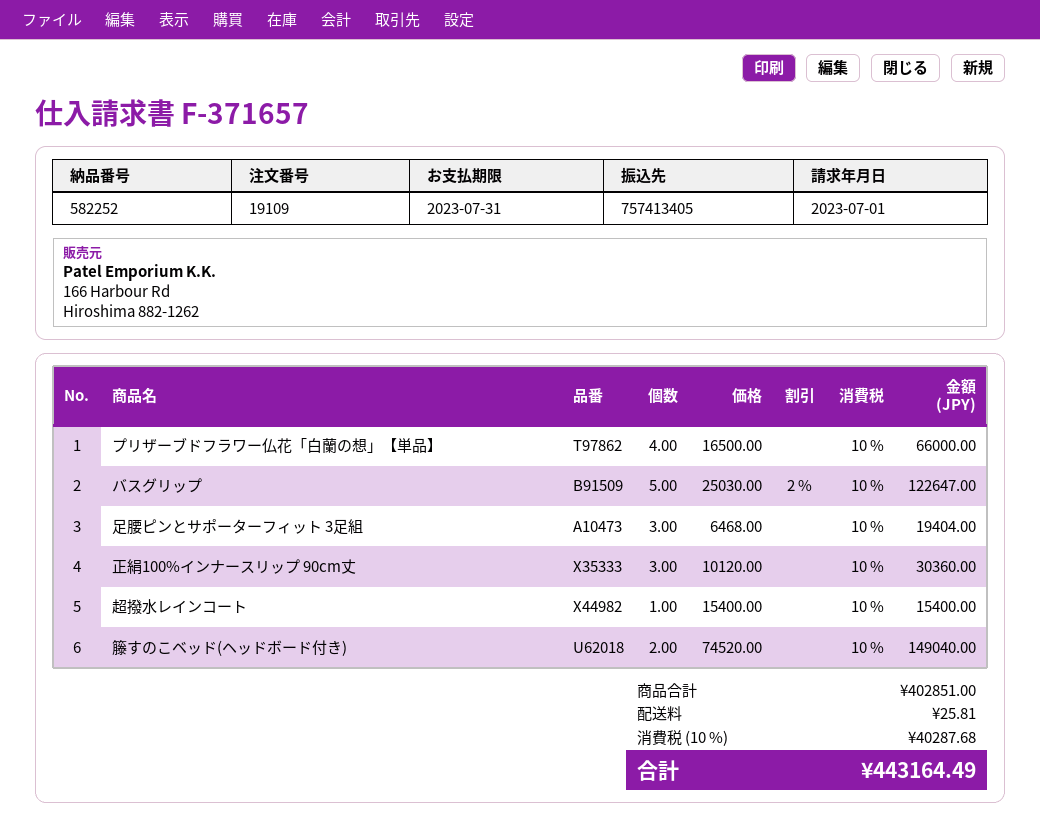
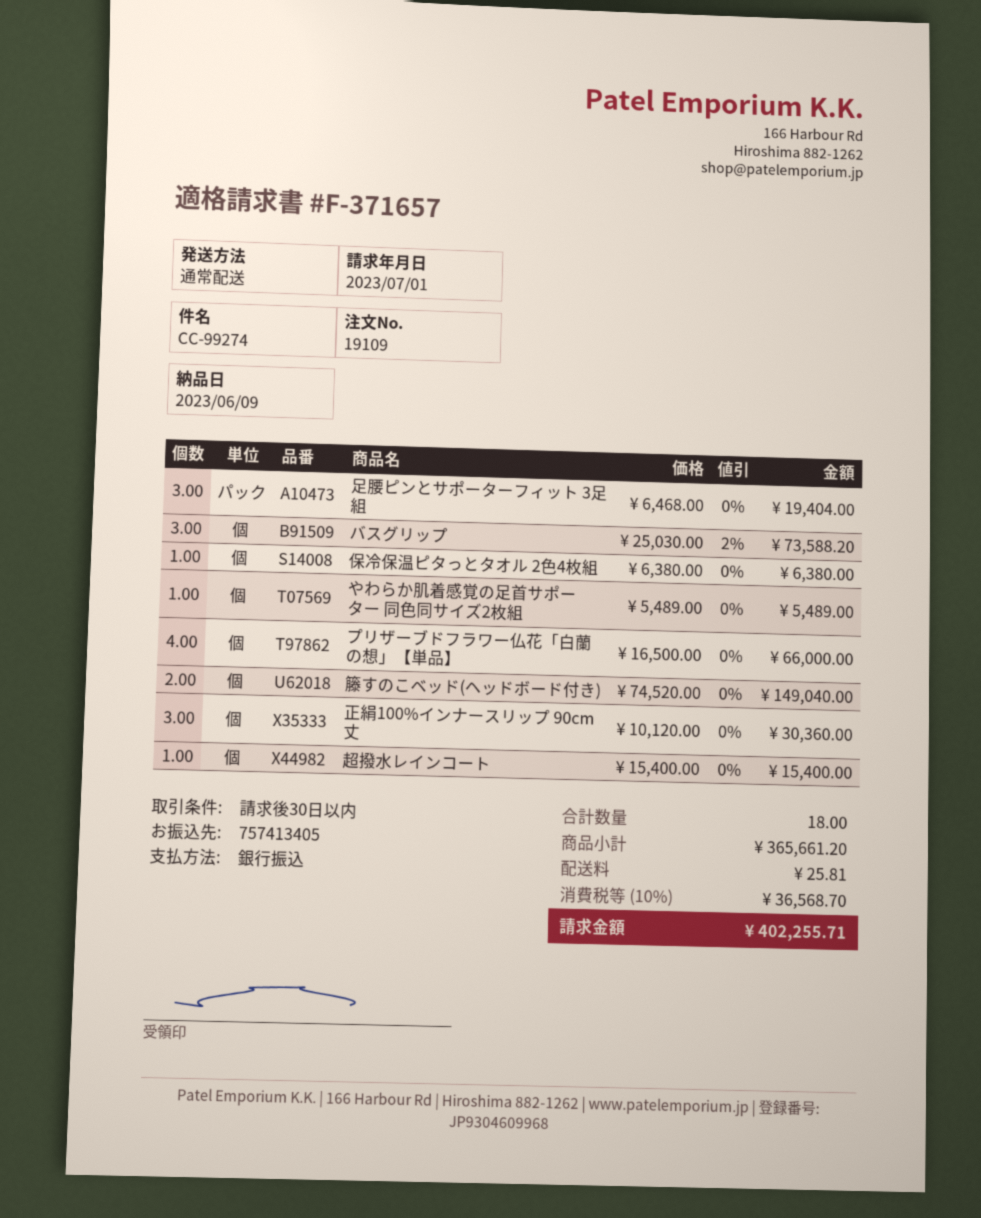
バスグリップ: 5 x 25030.00 - 2% = 122647.00 -> 3 x 25030.00 - 2% = 73588.20
保冷保温ピタっとタオル 2色4枚組: none -> 1 x 6380.00 = 6380.00
やわらか肌着感覚の足首サポーター 同色同サイズ2枚組: none -> 1 x 5489.00 = 5489.00
subtotal: 402851.00 -> 365661.20
tax: 10% = 40287.68 -> 10% = 36568.70
total: 443164.49 -> 402255.71

